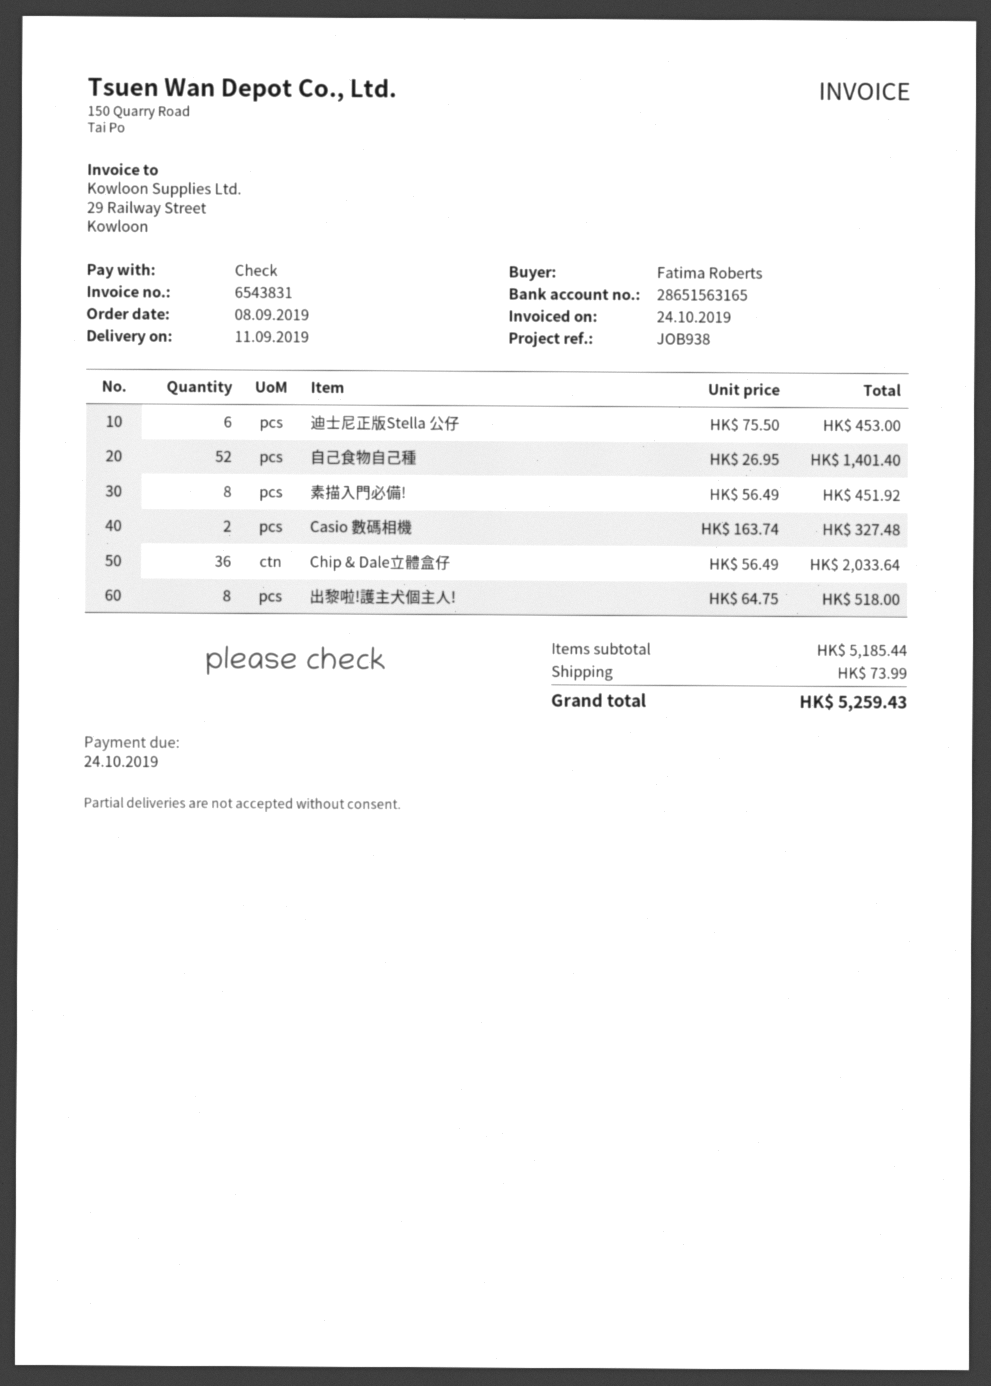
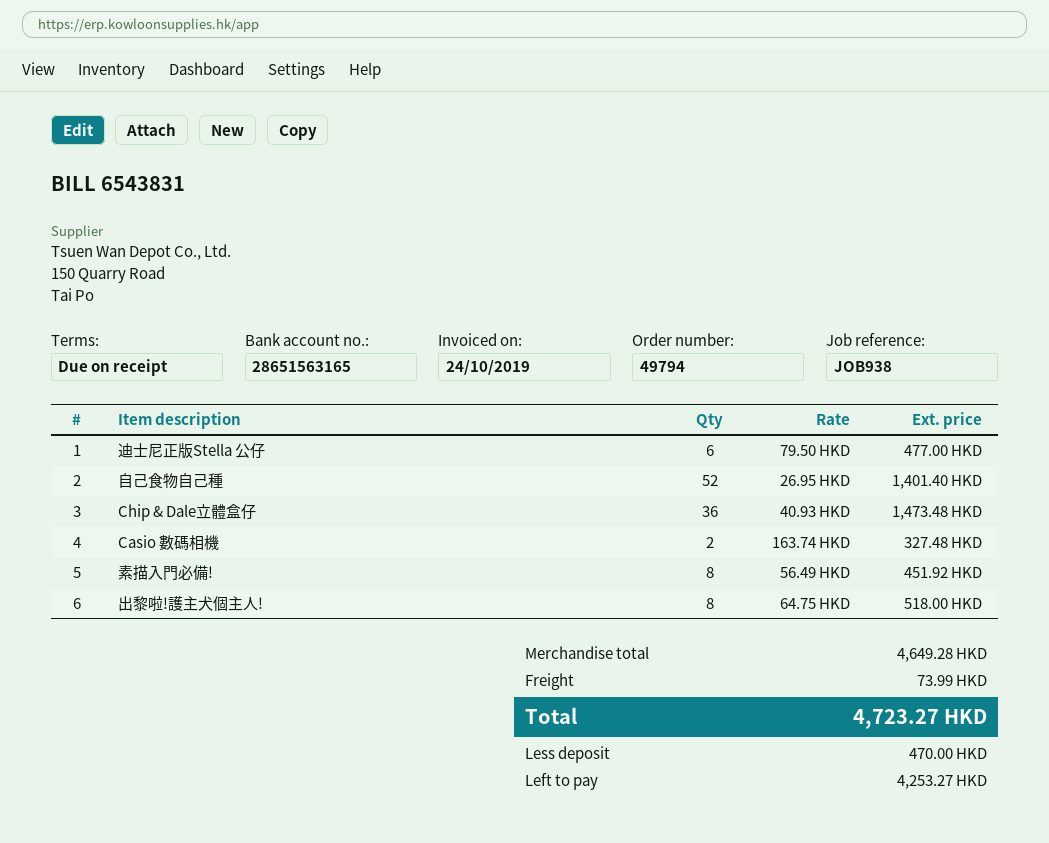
迪士尼正版Stella 公仔: 6 x 75.50 = 453.00 -> 6 x 79.50 = 477.00
Chip & Dale立體盒仔: 36 x 56.49 = 2033.64 -> 36 x 40.93 = 1473.48
subtotal: 5185.44 -> 4649.28
total: 5259.43 -> 4723.27

